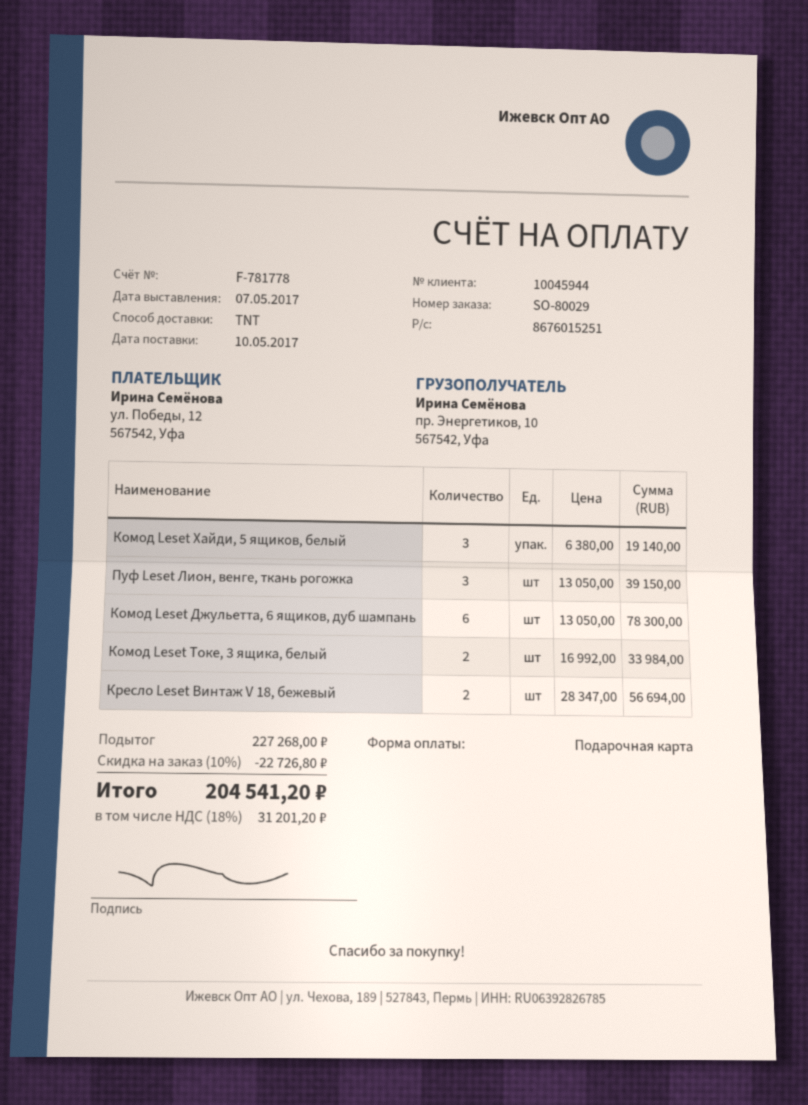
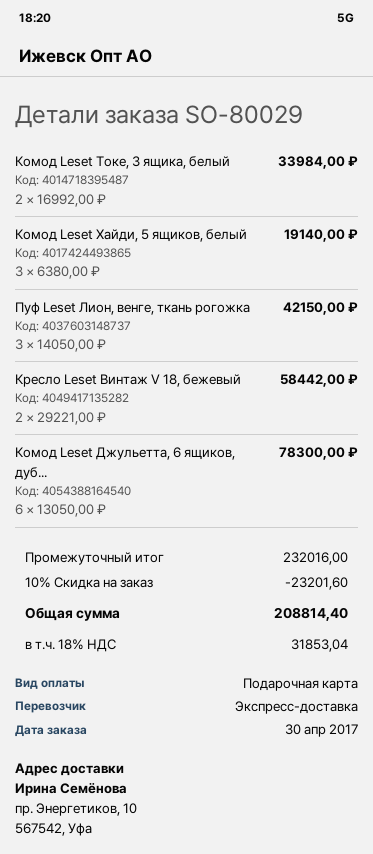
shipping method: TNT -> express
Пуф Leset Лион, венге, ткань рогожка: 3 x 13050.00 = 39150.00 -> 3 x 14050.00 = 42150.00
Кресло Leset Винтаж V 18, бежевый: 2 x 28347.00 = 56694.00 -> 2 x 29221.00 = 58442.00
subtotal: 227268.00 -> 232016.00
discount: 10% = 22726.80 -> 10% = 23201.60
tax: 18% = 31201.20 -> 18% = 31853.04
total: 204541.20 -> 208814.40

